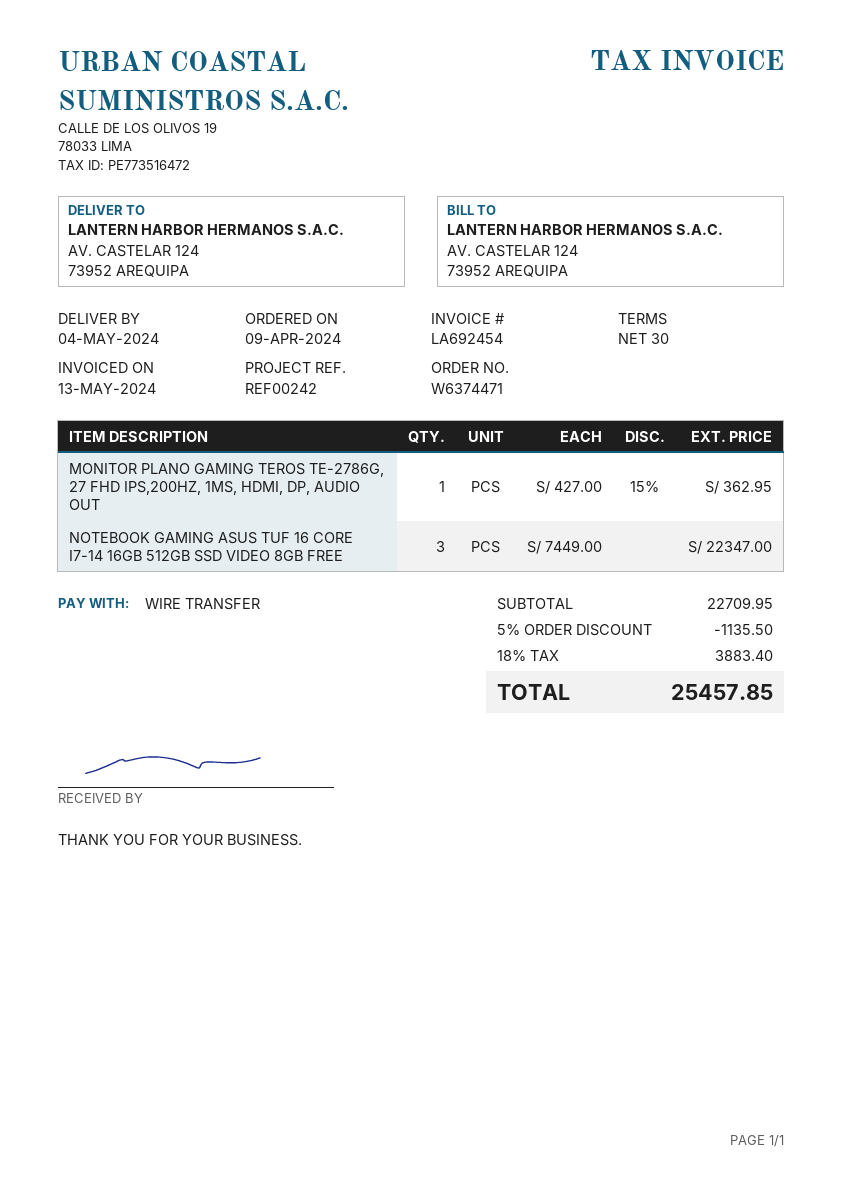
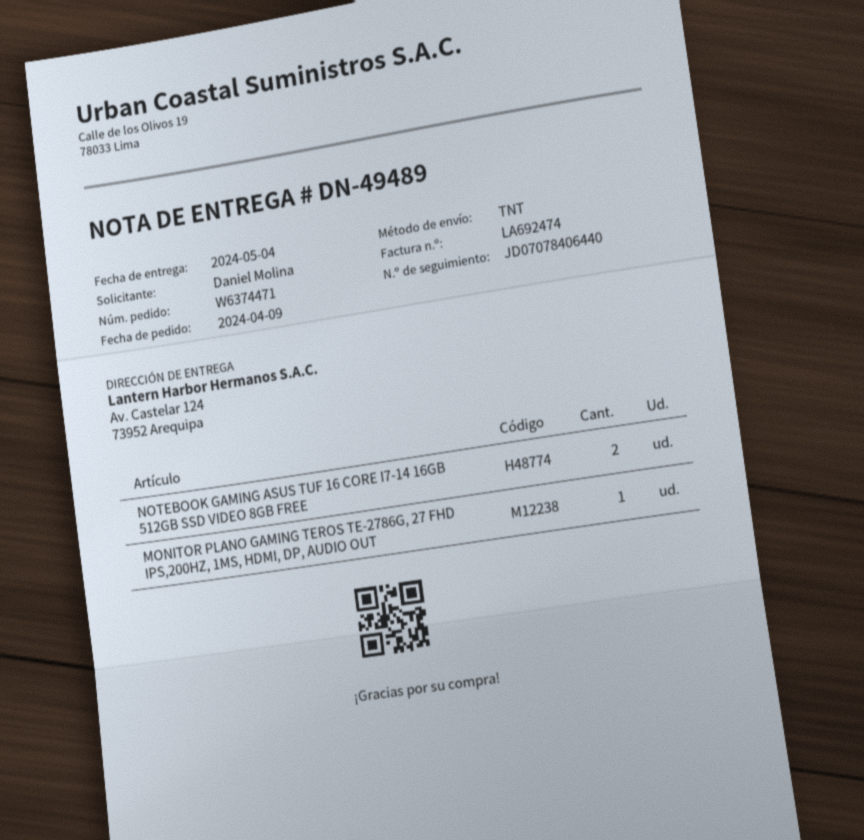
invoice number: LA692454 -> LA692474
NOTEBOOK GAMING ASUS TUF 16 CORE I7-14 16GB 512GB SSD VIDEO 8GB FREE: 3 -> 2

